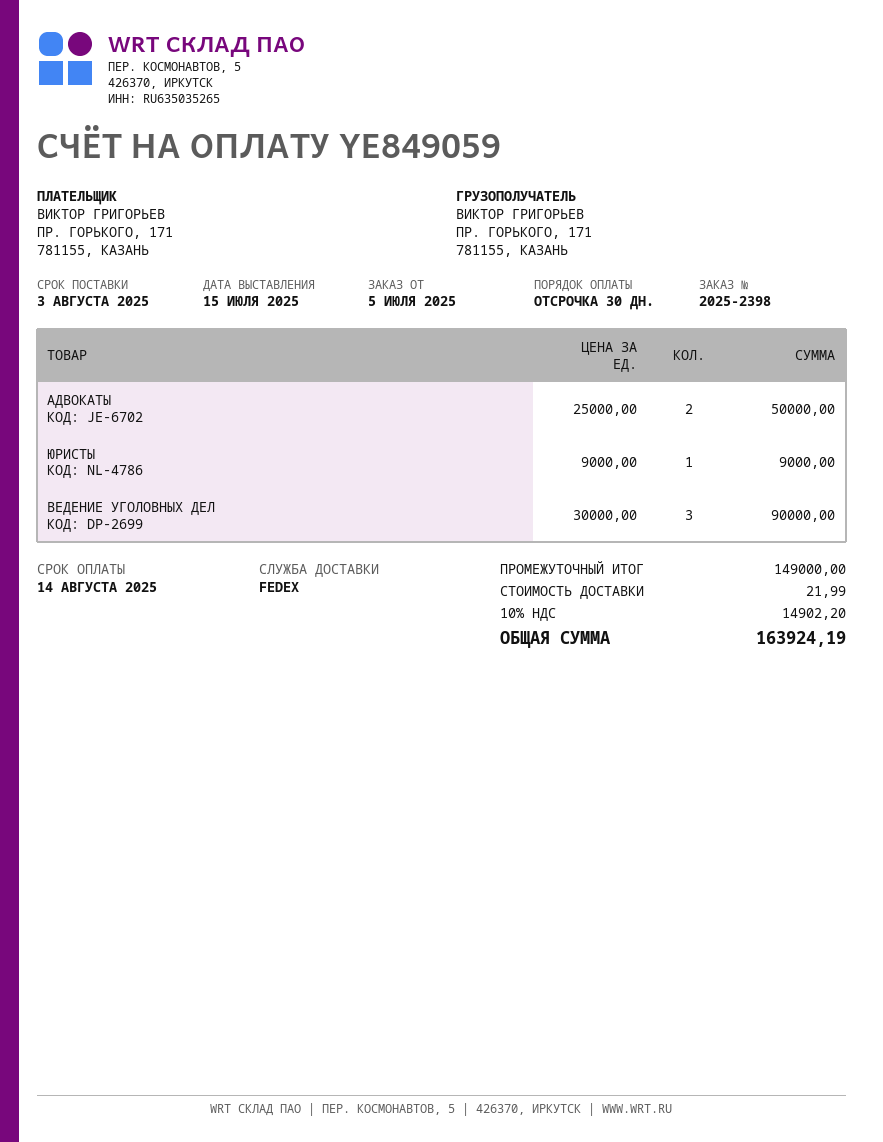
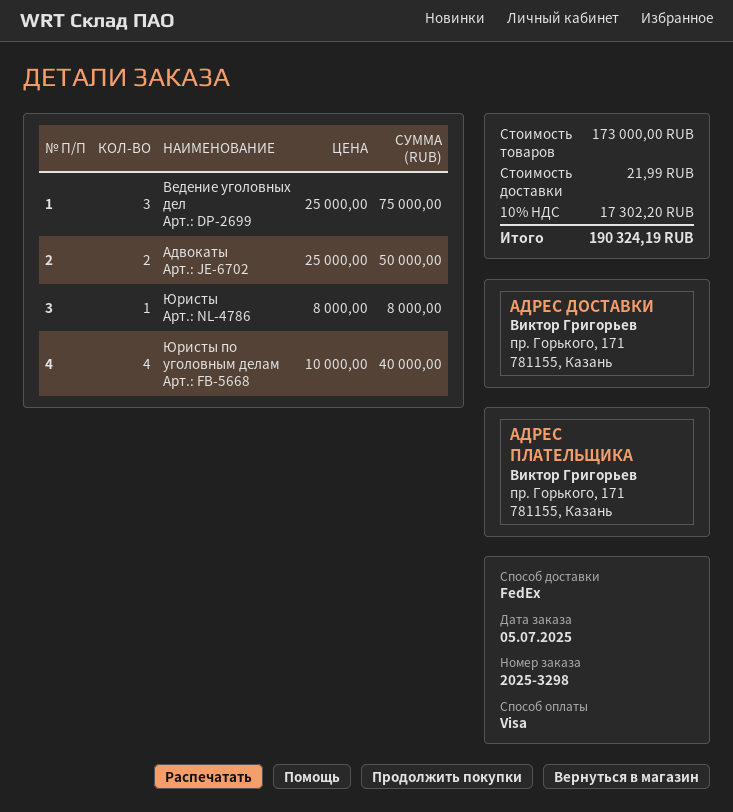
order number: 2025-2398 -> 2025-3298
ЮРИСТЫ: 1 x 9000.00 = 9000.00 -> 1 x 8000.00 = 8000.00
ВЕДЕНИЕ УГОЛОВНЫХ ДЕЛ: 3 x 30000.00 = 90000.00 -> 3 x 25000.00 = 75000.00
Юристы по уголовным делам: none -> 4 x 10000.00 = 40000.00
subtotal: 149000.00 -> 173000.00
tax: 10% = 14902.20 -> 10% = 17302.20
total: 163924.19 -> 190324.19

